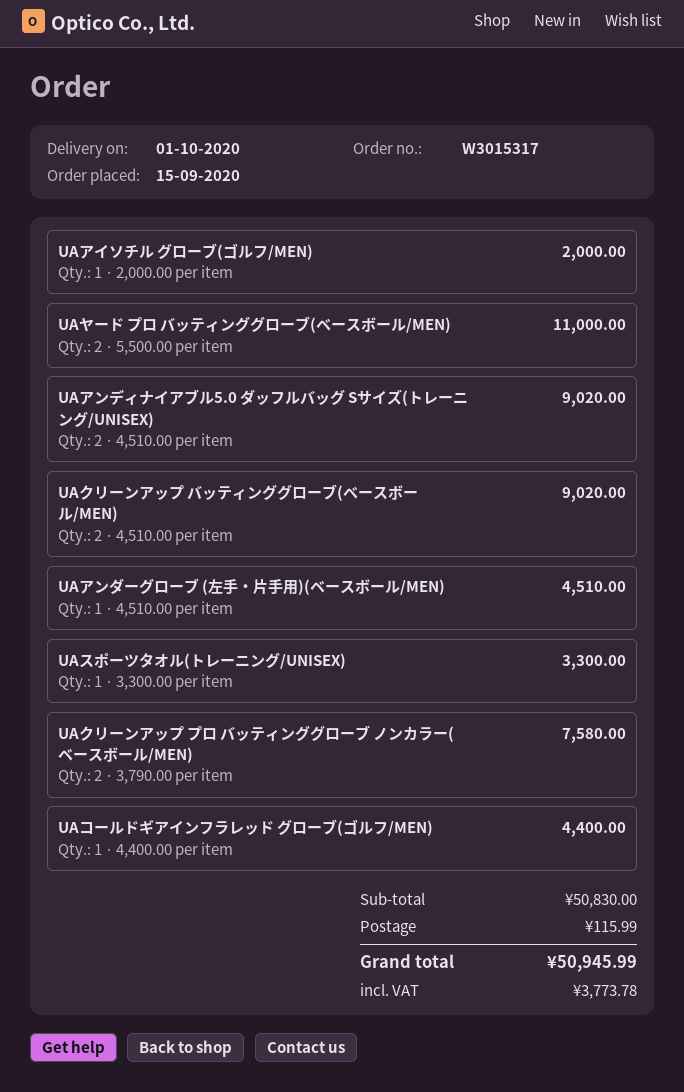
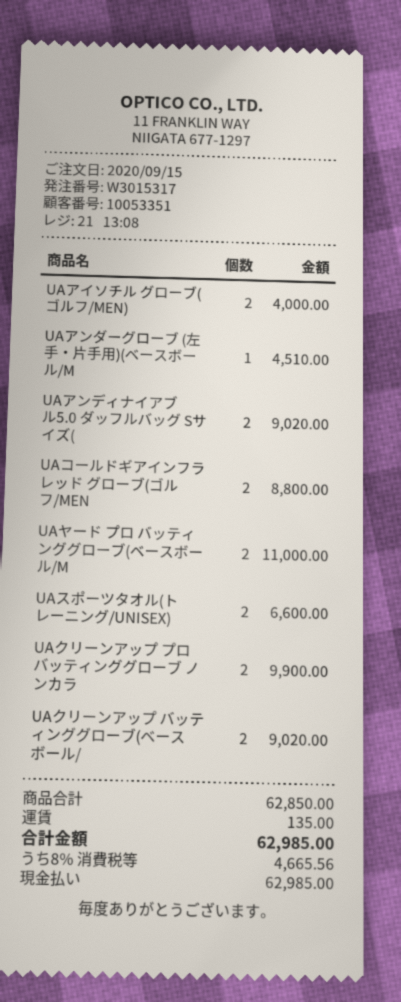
UAアイソチル グローブ(ゴルフ/MEN): 1 for 2000.00 -> 2 for 4000.00
UAスポーツタオル(トレーニング/UNISEX): 1 for 3300.00 -> 2 for 6600.00
UAクリーンアップ プロ バッティンググローブ ノンカラー(ベースボール/MEN): 2 for 7580.00 -> 2 for 9900.00
UAコールドギアインフラレッド グローブ(ゴルフ/MEN): 1 for 4400.00 -> 2 for 8800.00
subtotal: 50830.00 -> 62850.00
shipping: 115.99 -> 135.00
tax: 3773.78 -> 4665.56
total: 50945.99 -> 62985.00

